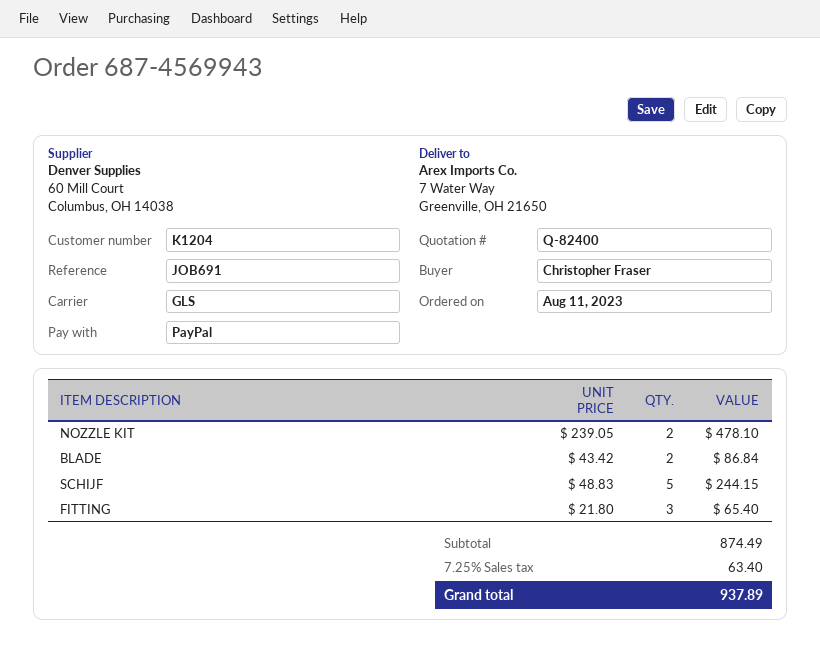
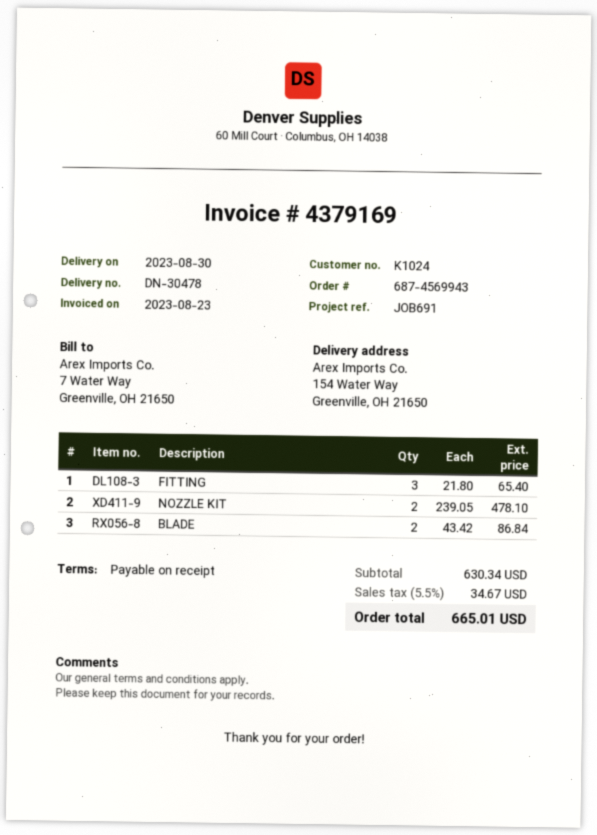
customer number: K1204 -> K1024
ship to: 7 Water Way, Greenville, OH 21650 -> 154 Water Way, Greenville, OH 21650
SCHIJF: 5 x 48.83 = 244.15 -> none
subtotal: 874.49 -> 630.34
tax: 7.25% = 63.40 -> 5.5% = 34.67
total: 937.89 -> 665.01

